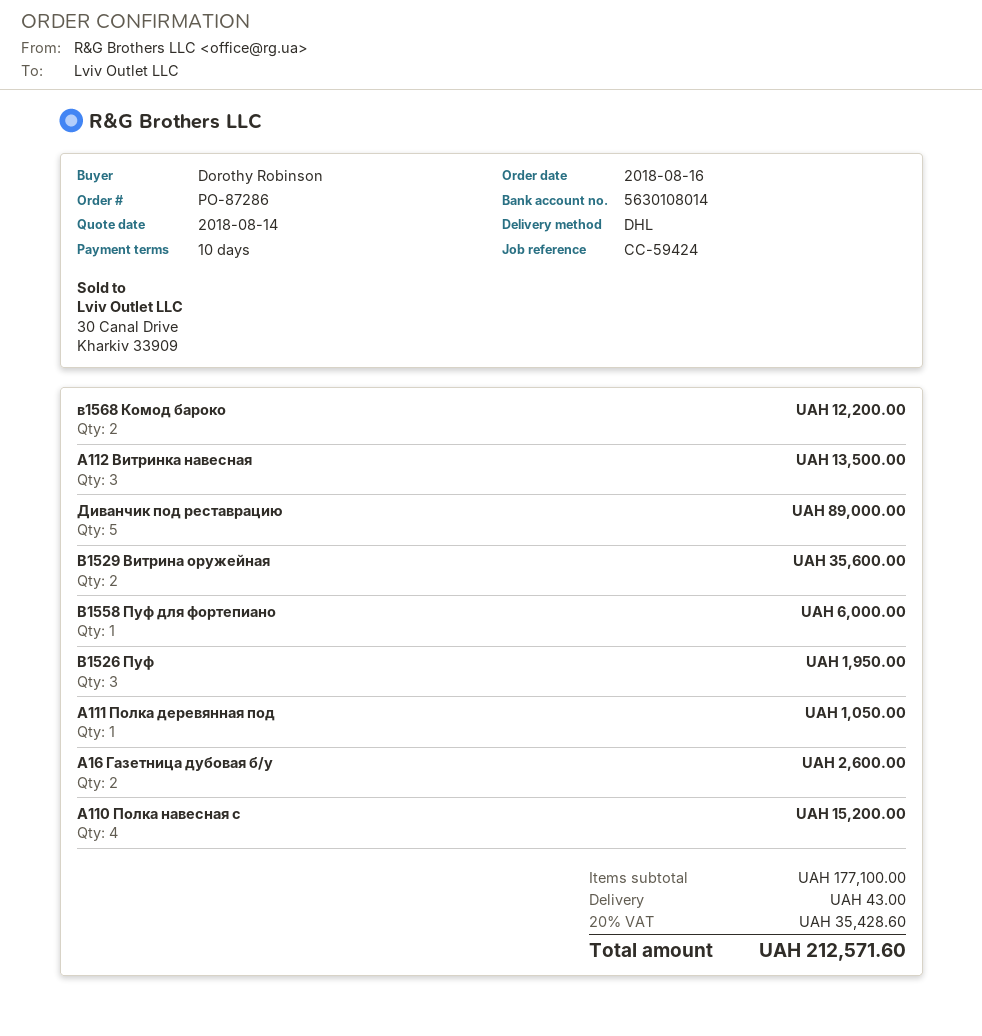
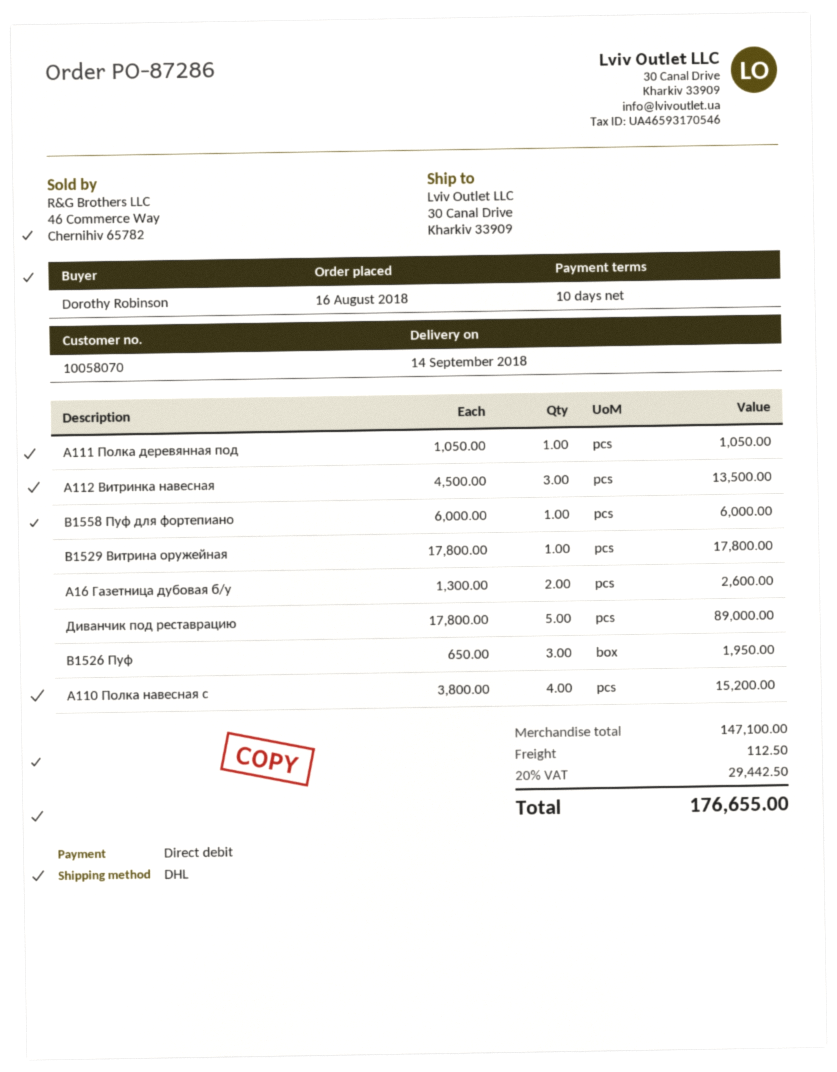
в1568 Комод бароко: 2 for 12200.00 -> none
В1529 Витрина оружейная: 2 for 35600.00 -> 1 for 17800.00
subtotal: 177100.00 -> 147100.00
shipping: 43.00 -> 112.50
tax: 20% = 35428.60 -> 20% = 29442.50
total: 212571.60 -> 176655.00

